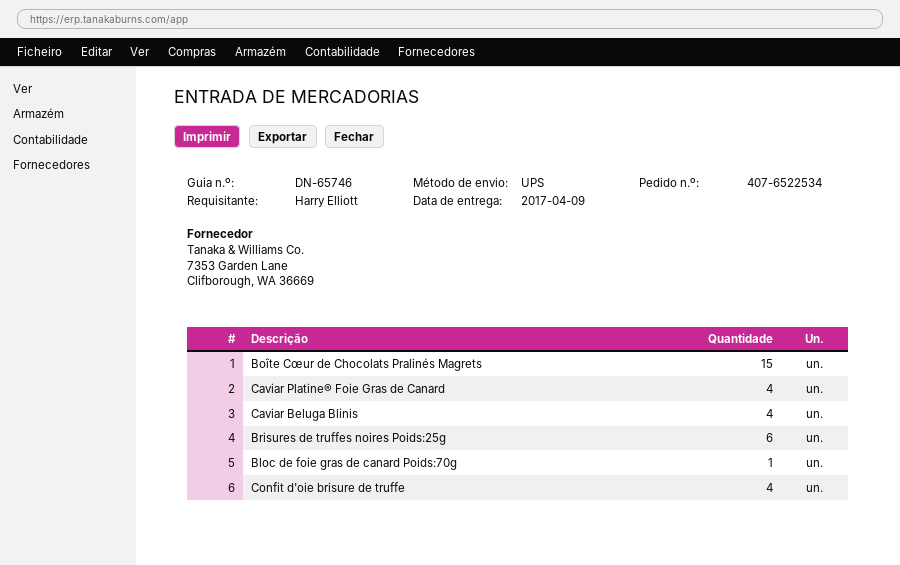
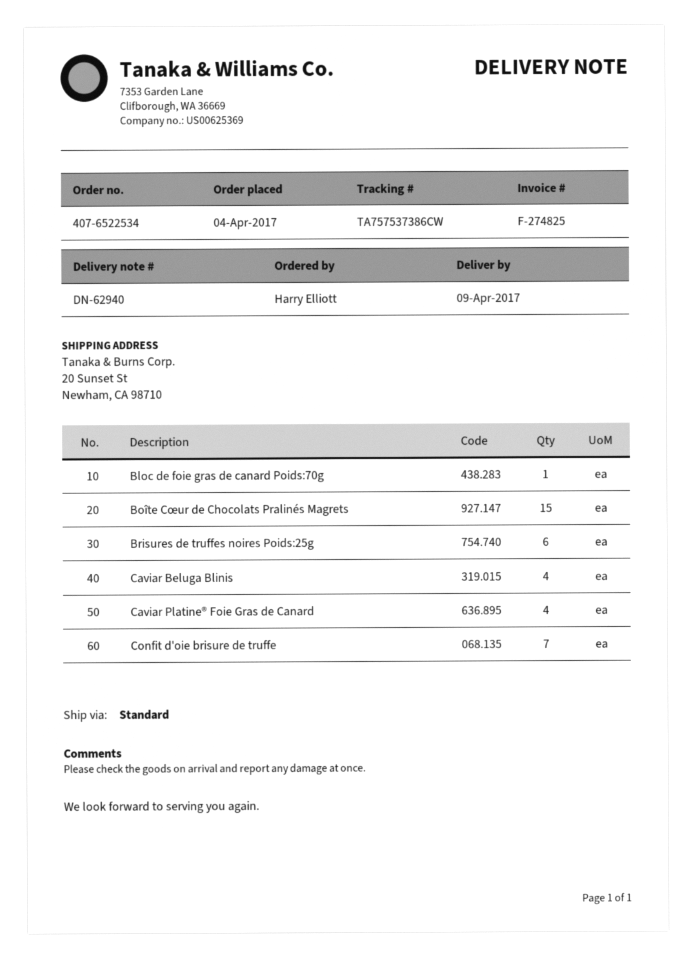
delivery note number: DN-65746 -> DN-62940
shipping method: UPS -> standard
Confit d'oie brisure de truffe: 4 -> 7

